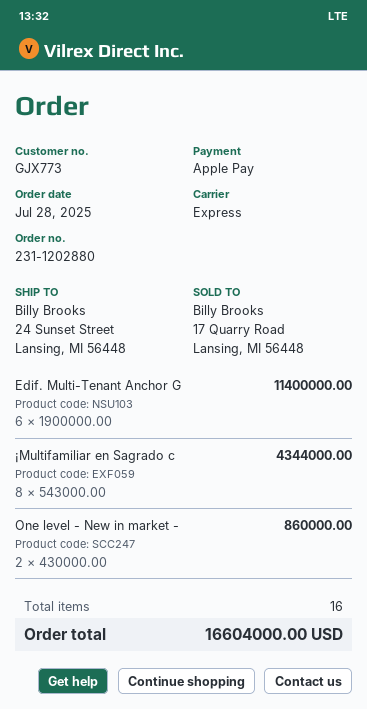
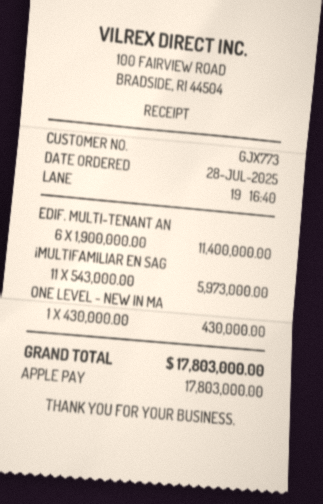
¡Multifamiliar en Sagrado c: 8 x 543000.00 = 4344000.00 -> 11 x 543000.00 = 5973000.00
One level - New in market -: 2 x 430000.00 = 860000.00 -> 1 x 430000.00 = 430000.00
total: 16604000.00 -> 17803000.00

